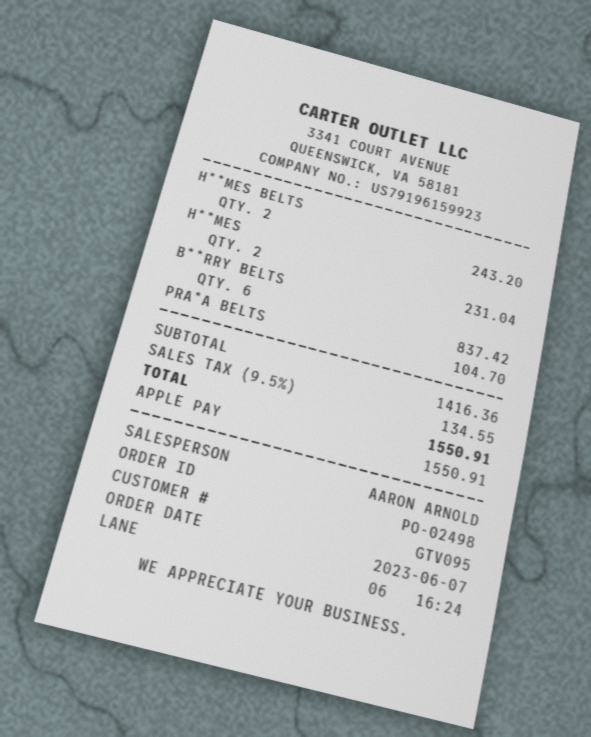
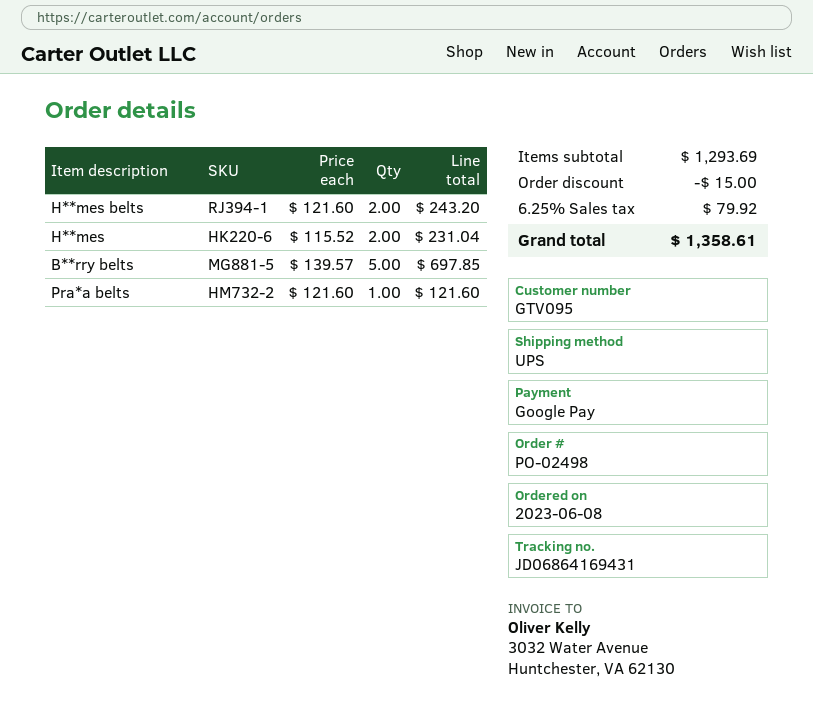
order date: 2023-06-07 -> 2023-06-08
payment method: Apple Pay -> Google Pay
B**RRY BELTS: 6 for 837.42 -> 5 for 697.85
PRA*A BELTS: 1 for 104.70 -> 1 for 121.60
subtotal: 1416.36 -> 1293.69
discount: none -> 15.00
tax: 9.5% = 134.55 -> 6.25% = 79.92
total: 1550.91 -> 1358.61

